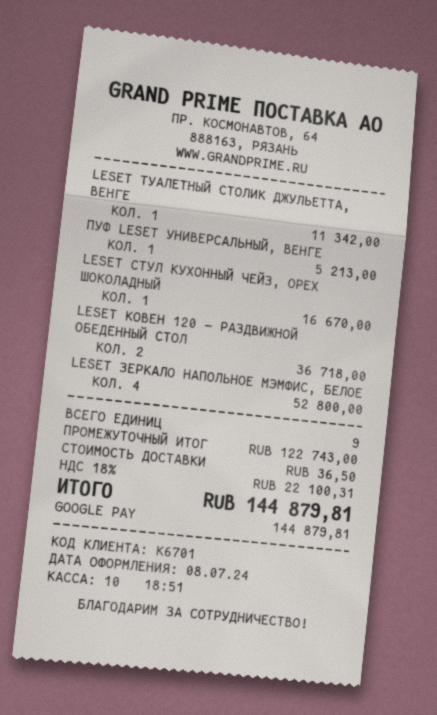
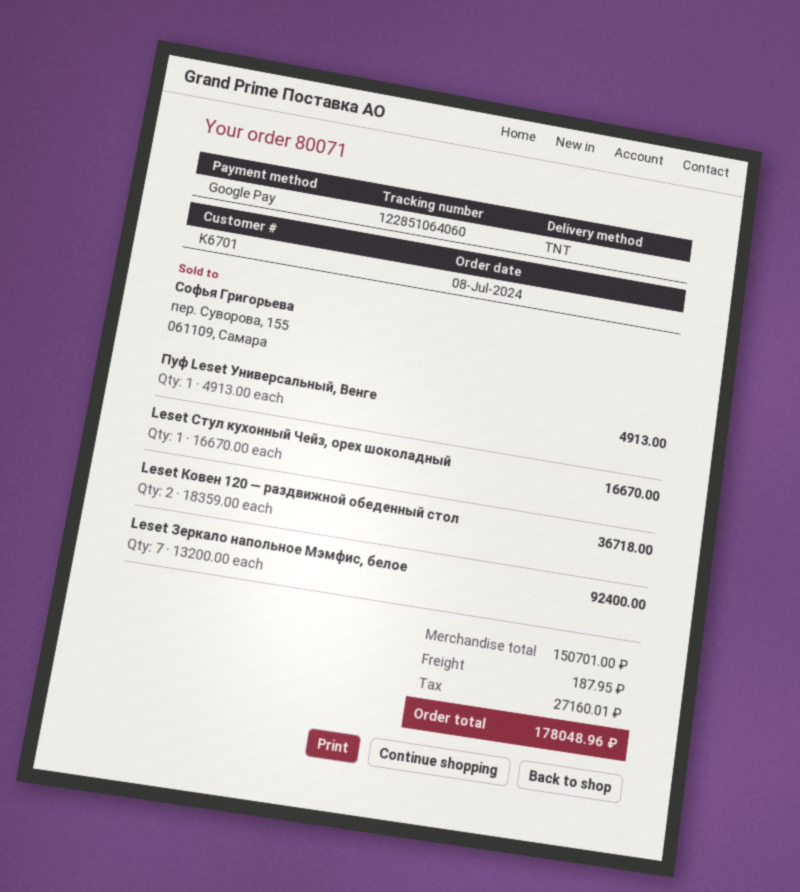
LESET ТУАЛЕТНЫЙ СТОЛИК ДЖУЛЬЕТТА, ВЕНГЕ: 1 for 11342.00 -> none
ПУФ LESET УНИВЕРСАЛЬНЫЙ, ВЕНГЕ: 1 for 5213.00 -> 1 for 4913.00
LESET ЗЕРКАЛО НАПОЛЬНОЕ МЭМФИС, БЕЛОЕ: 4 for 52800.00 -> 7 for 92400.00
subtotal: 122743.00 -> 150701.00
shipping: 36.50 -> 187.95
tax: 22100.31 -> 27160.01
total: 144879.81 -> 178048.96

